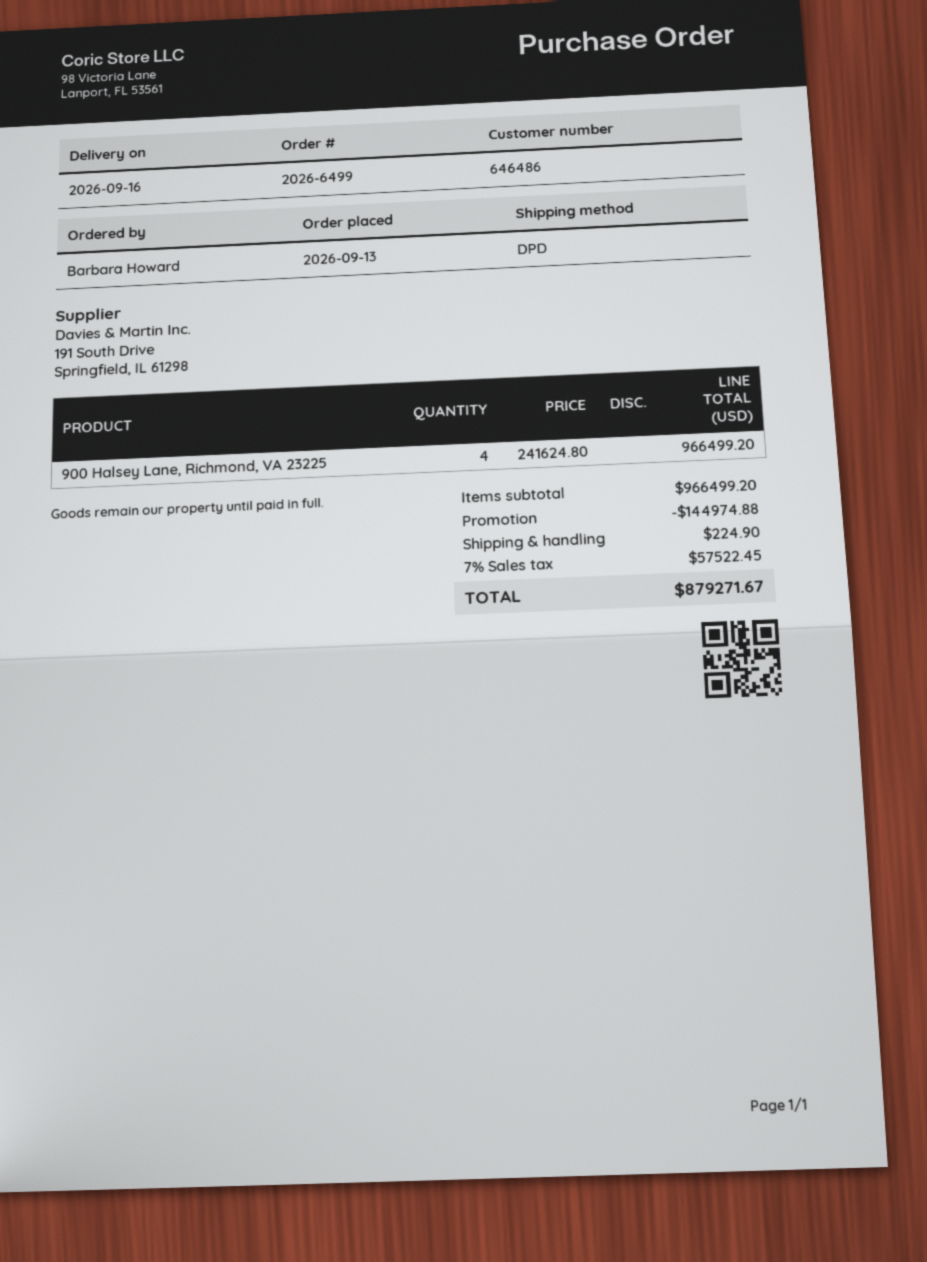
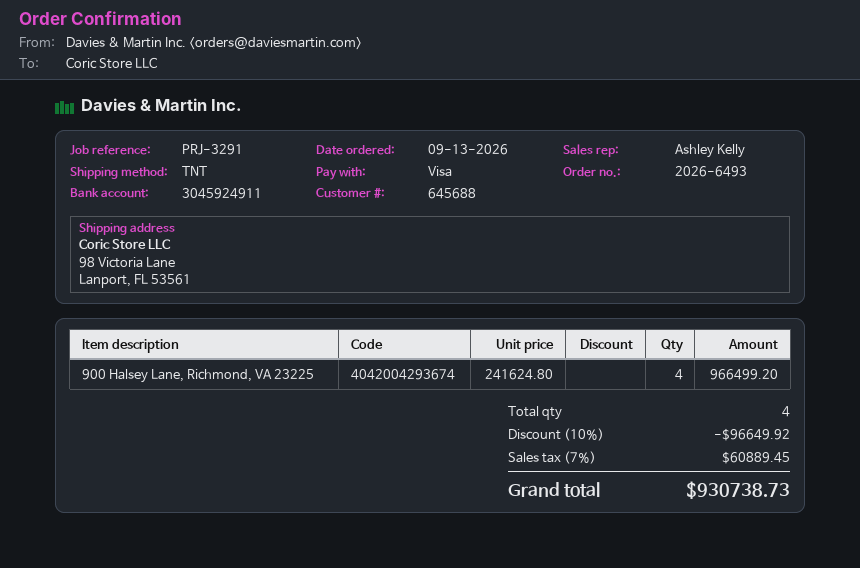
order number: 2026-6499 -> 2026-6493
customer number: 646486 -> 645688
shipping method: DPD -> TNT
discount: 144974.88 -> 96649.92
shipping: 224.90 -> none
tax: 7% = 57522.45 -> 7% = 60889.45
total: 879271.67 -> 930738.73

